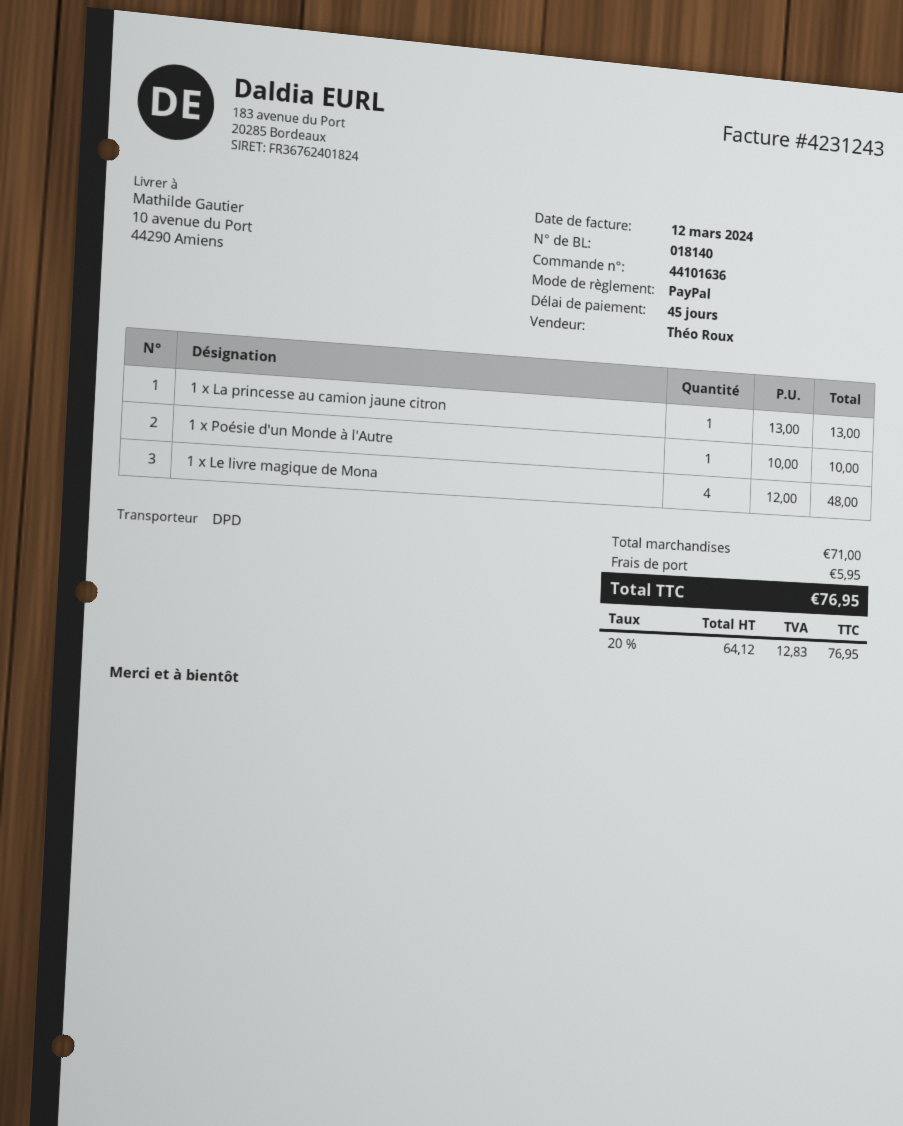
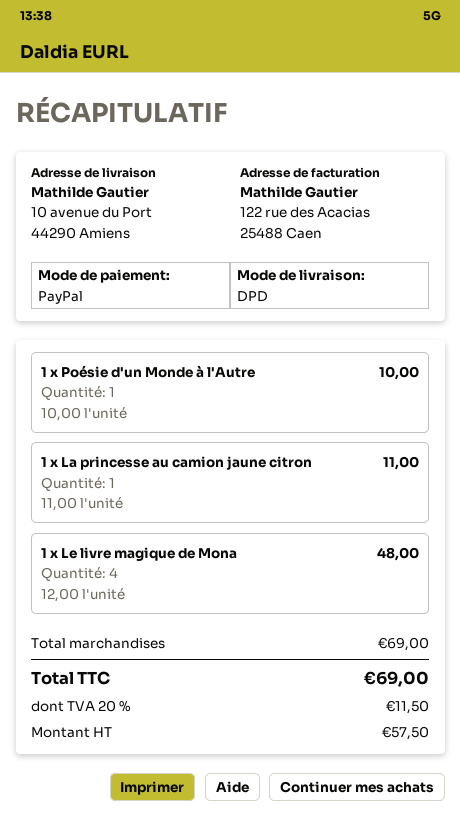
1 x La princesse au camion jaune citron: 1 x 13.00 = 13.00 -> 1 x 11.00 = 11.00
subtotal: 71.00 -> 69.00
shipping: 5.95 -> none
net: 64.12 -> 57.50
tax: 20% = 12.83 -> 20% = 11.50
total: 76.95 -> 69.00

